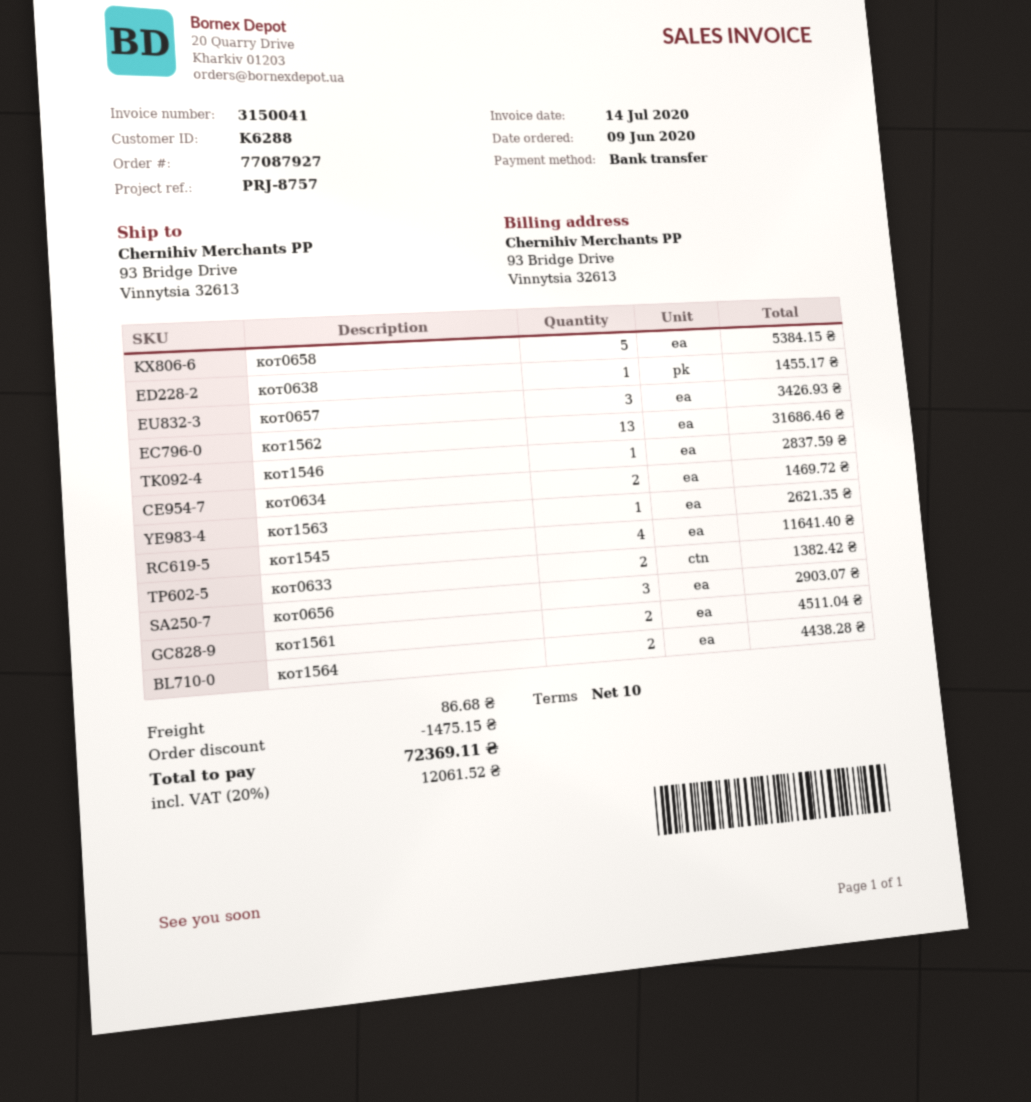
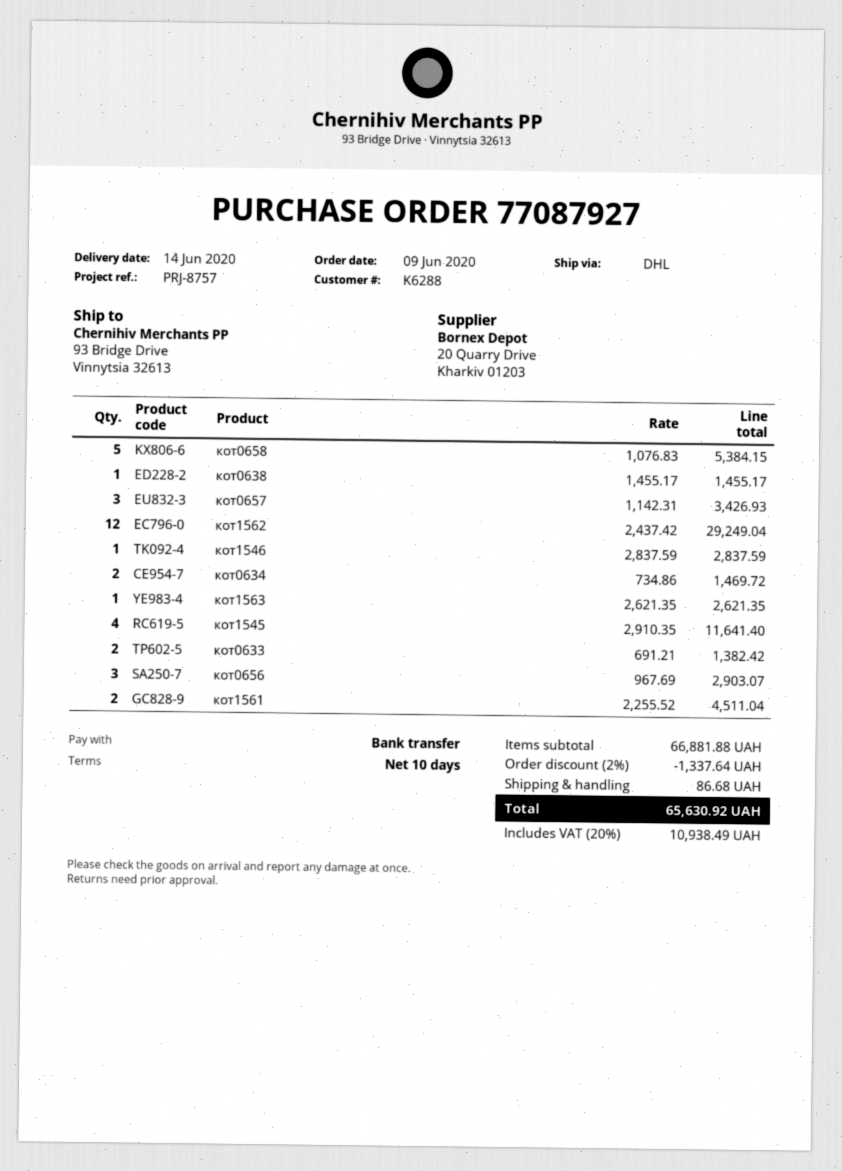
кот1562: 13 for 31686.46 -> 12 for 29249.04
кот1564: 2 for 4438.28 -> none
discount: 1475.15 -> 1337.64
tax: 20% = 12061.52 -> 20% = 10938.49
total: 72369.11 -> 65630.92

